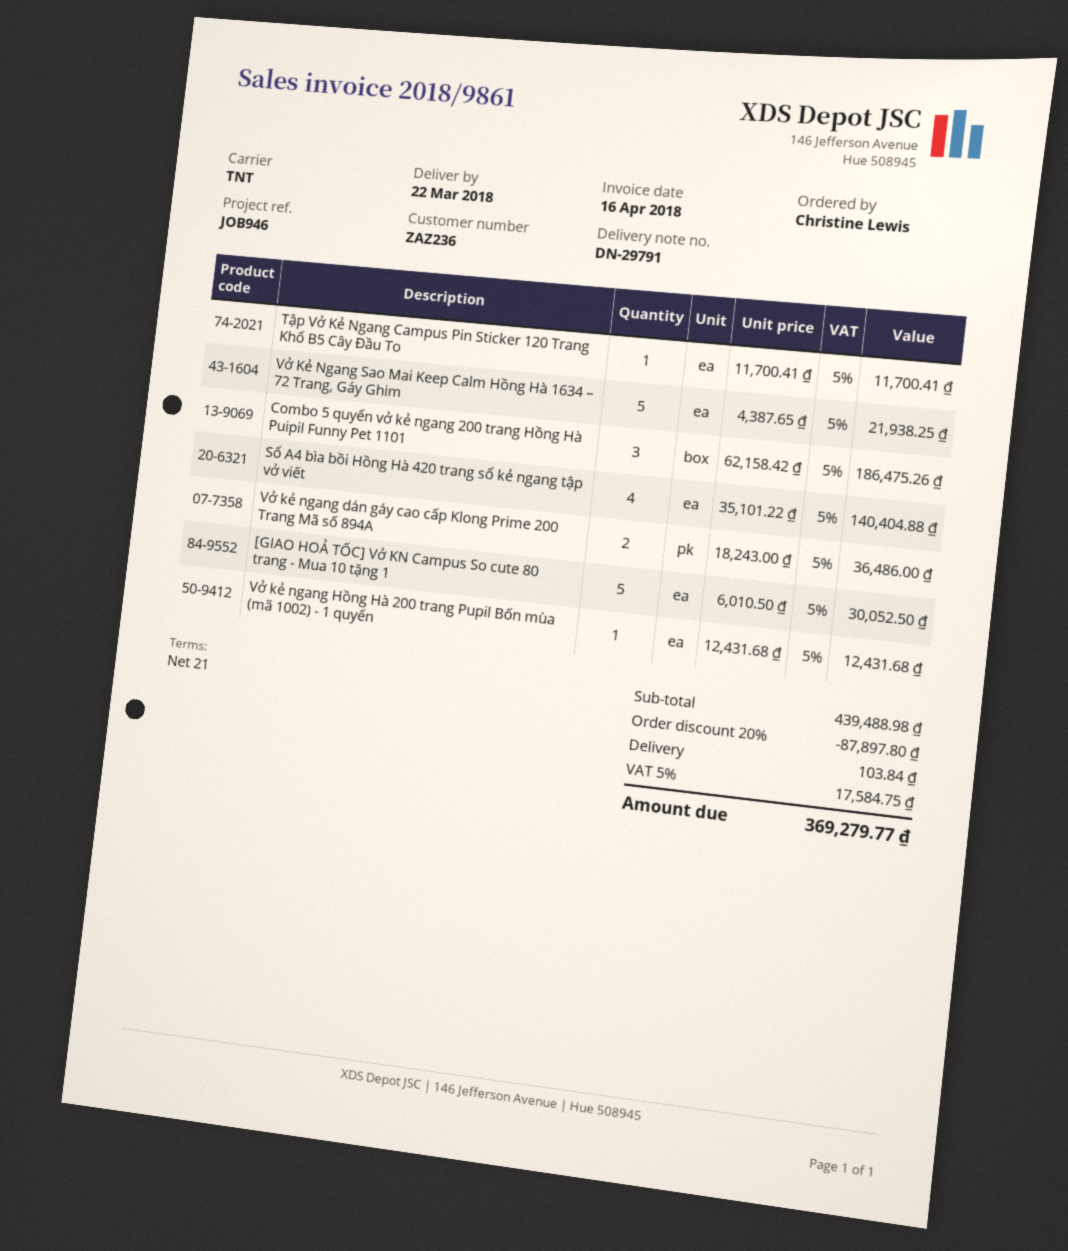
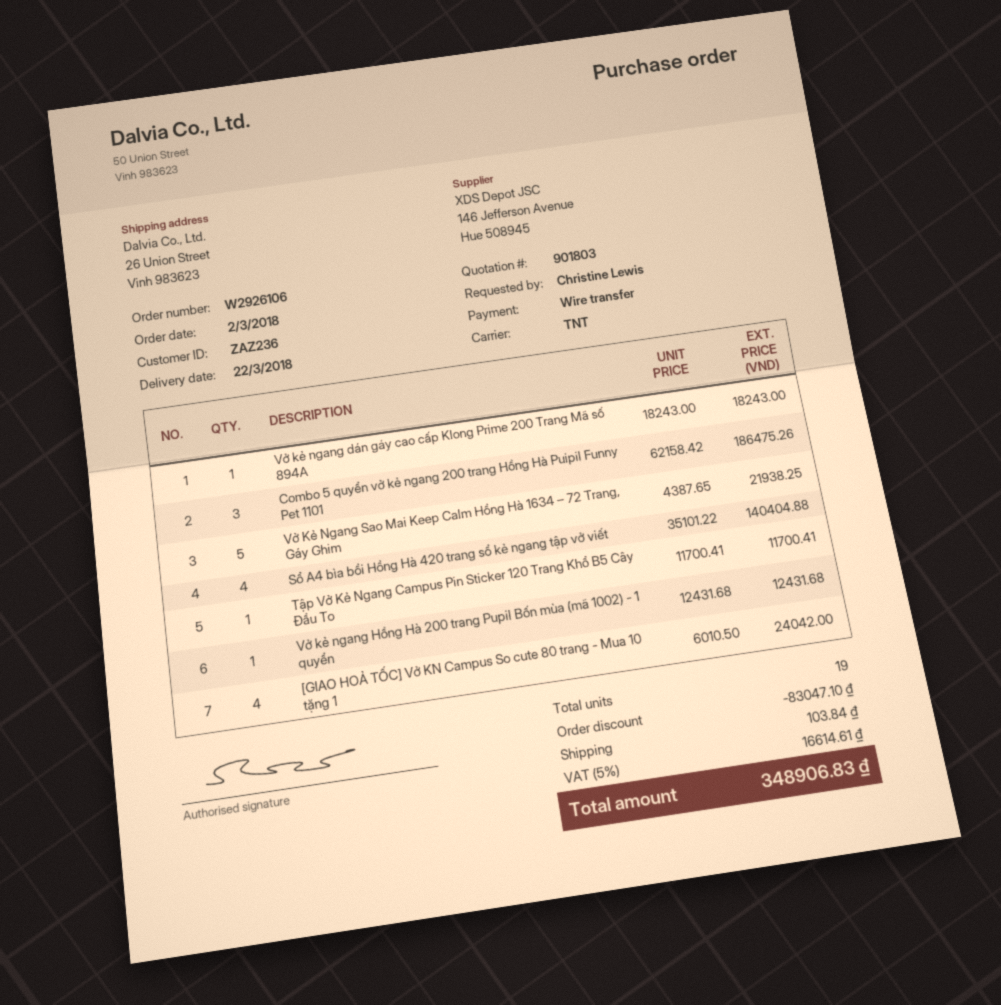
Vở kẻ ngang dán gáy cao cấp Klong Prime 200 Trang Mã số 894A: 2 x 18243.00 = 36486.00 -> 1 x 18243.00 = 18243.00
[GIAO HOẢ TỐC] Vở KN Campus So cute 80 trang - Mua 10 tặng 1: 5 x 6010.50 = 30052.50 -> 4 x 6010.50 = 24042.00
discount: 87897.80 -> 83047.10
tax: 5% = 17584.75 -> 5% = 16614.61
total: 369279.77 -> 348906.83

